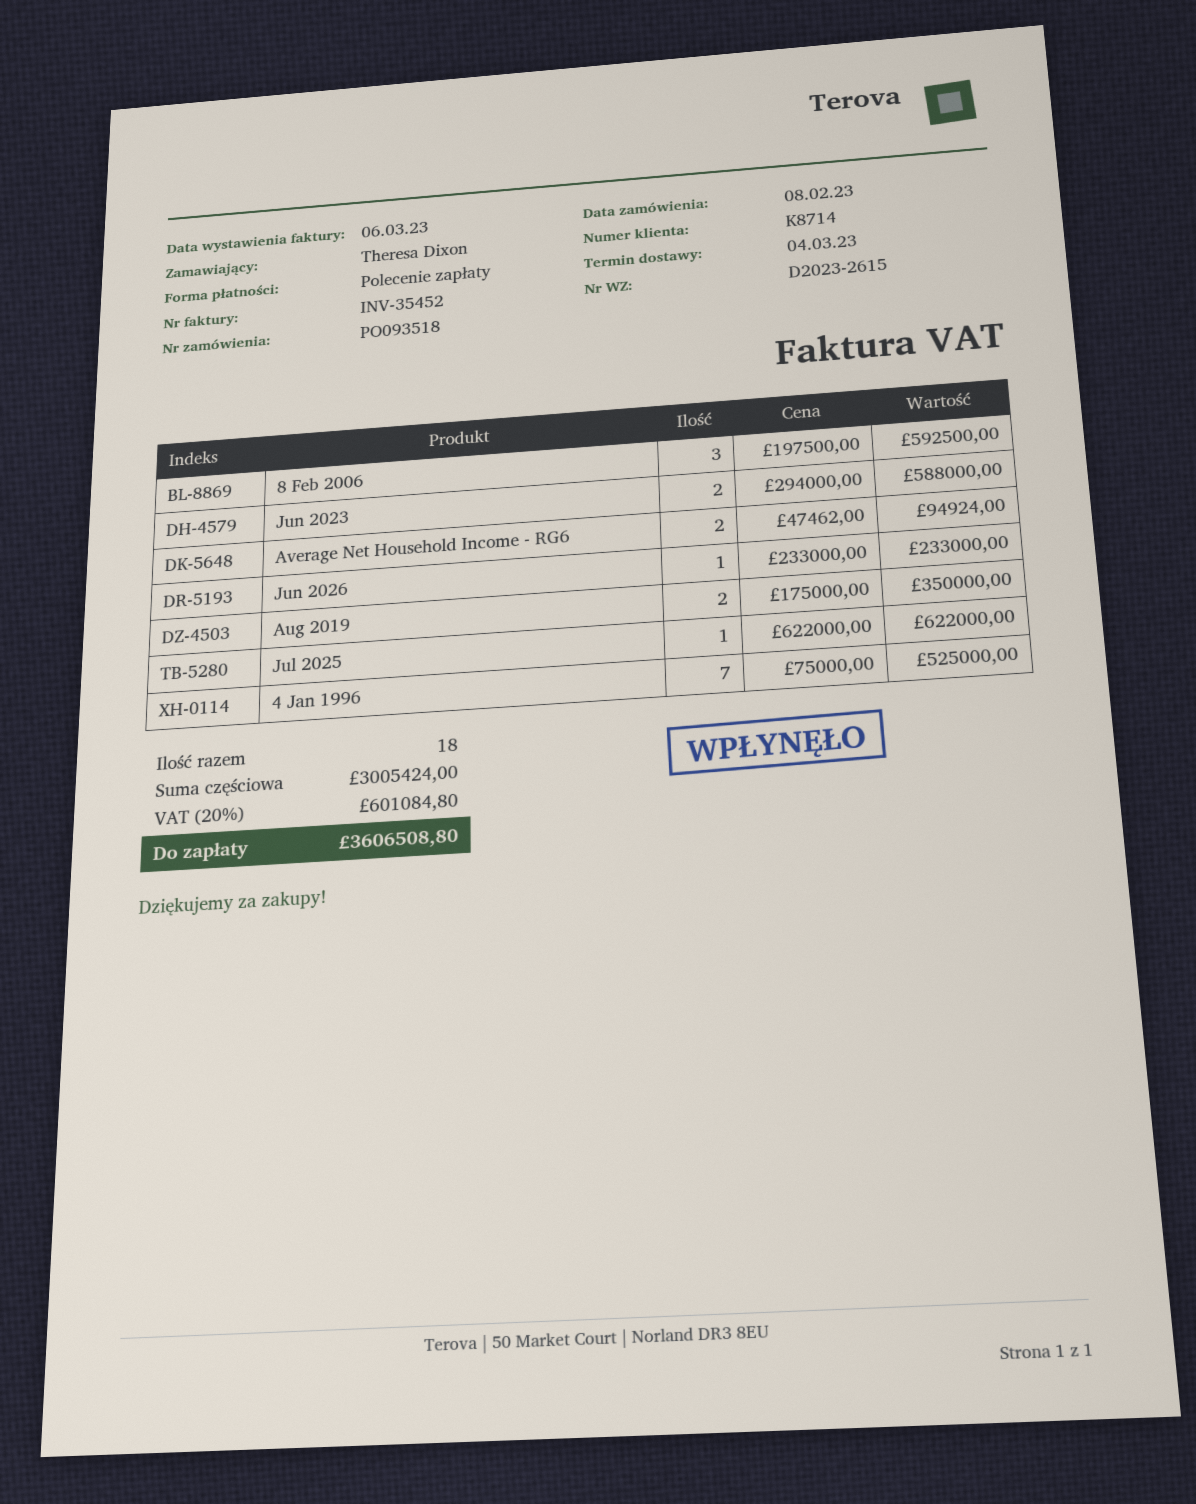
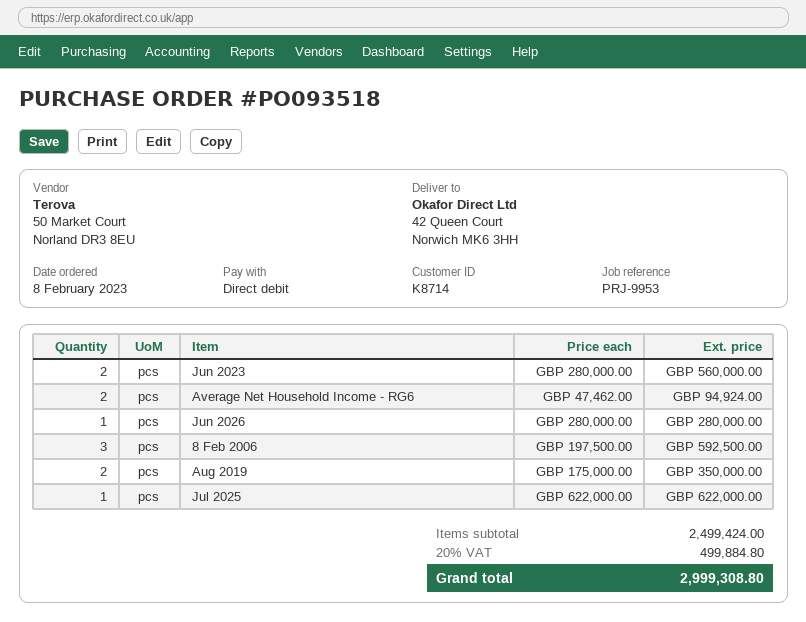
Jun 2023: 2 x 294000.00 = 588000.00 -> 2 x 280000.00 = 560000.00
Jun 2026: 1 x 233000.00 = 233000.00 -> 1 x 280000.00 = 280000.00
4 Jan 1996: 7 x 75000.00 = 525000.00 -> none
subtotal: 3005424.00 -> 2499424.00
tax: 20% = 601084.80 -> 20% = 499884.80
total: 3606508.80 -> 2999308.80

